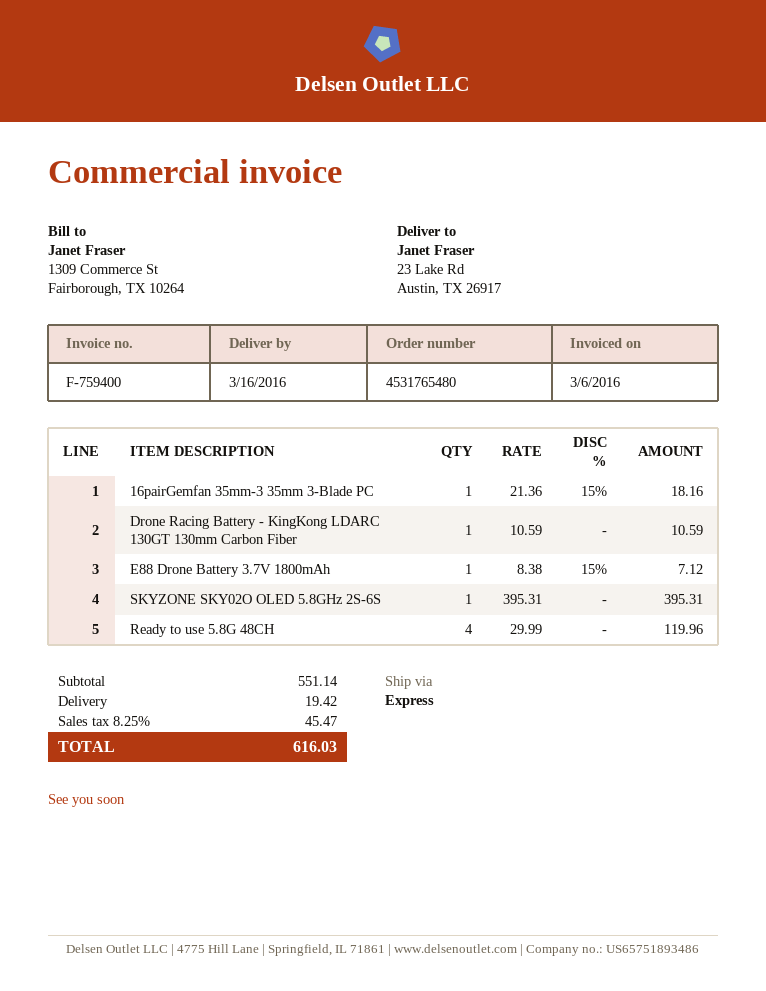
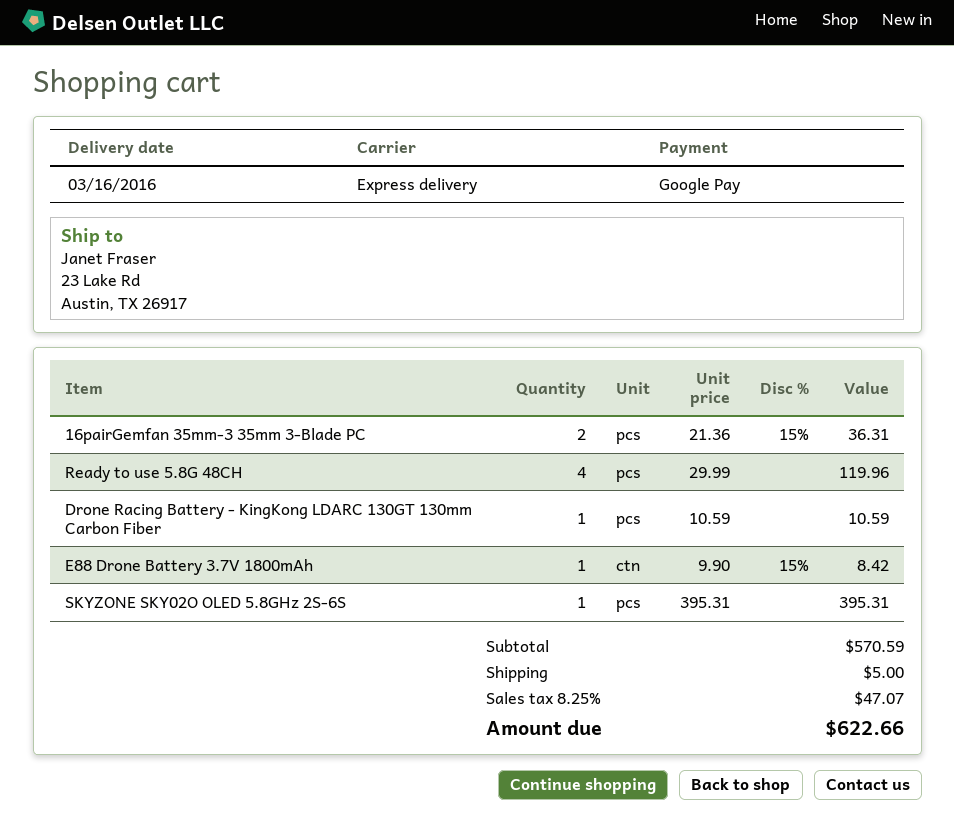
16pairGemfan 35mm-3 35mm 3-Blade PC: 1 x 21.36 - 15% = 18.16 -> 2 x 21.36 - 15% = 36.31
E88 Drone Battery 3.7V 1800mAh: 1 x 8.38 - 15% = 7.12 -> 1 x 9.90 - 15% = 8.42
subtotal: 551.14 -> 570.59
shipping: 19.42 -> 5.00
tax: 8.25% = 45.47 -> 8.25% = 47.07
total: 616.03 -> 622.66

